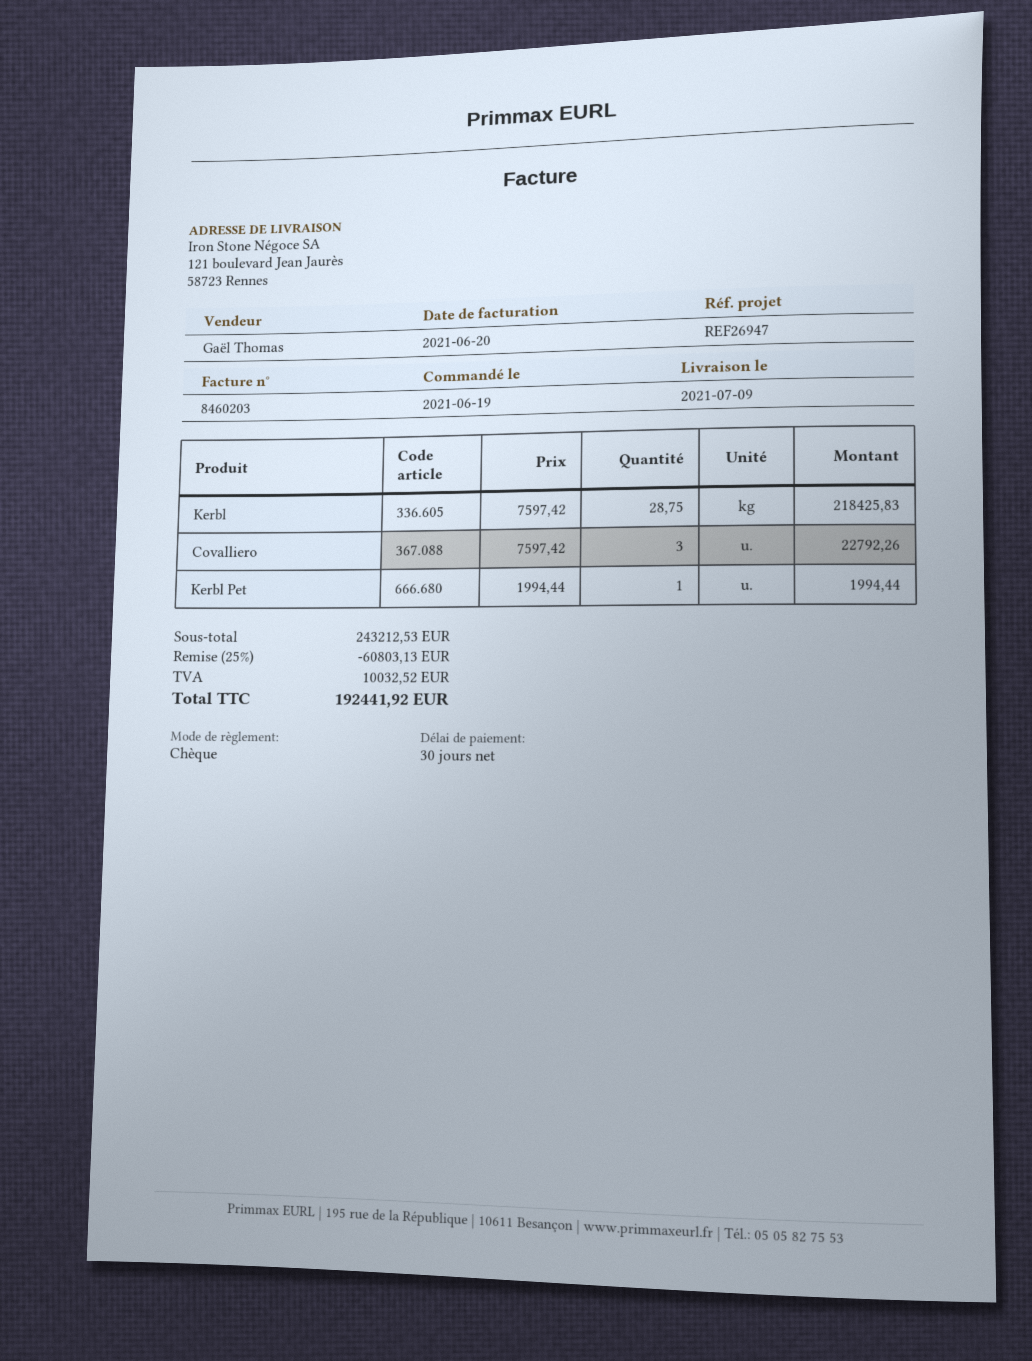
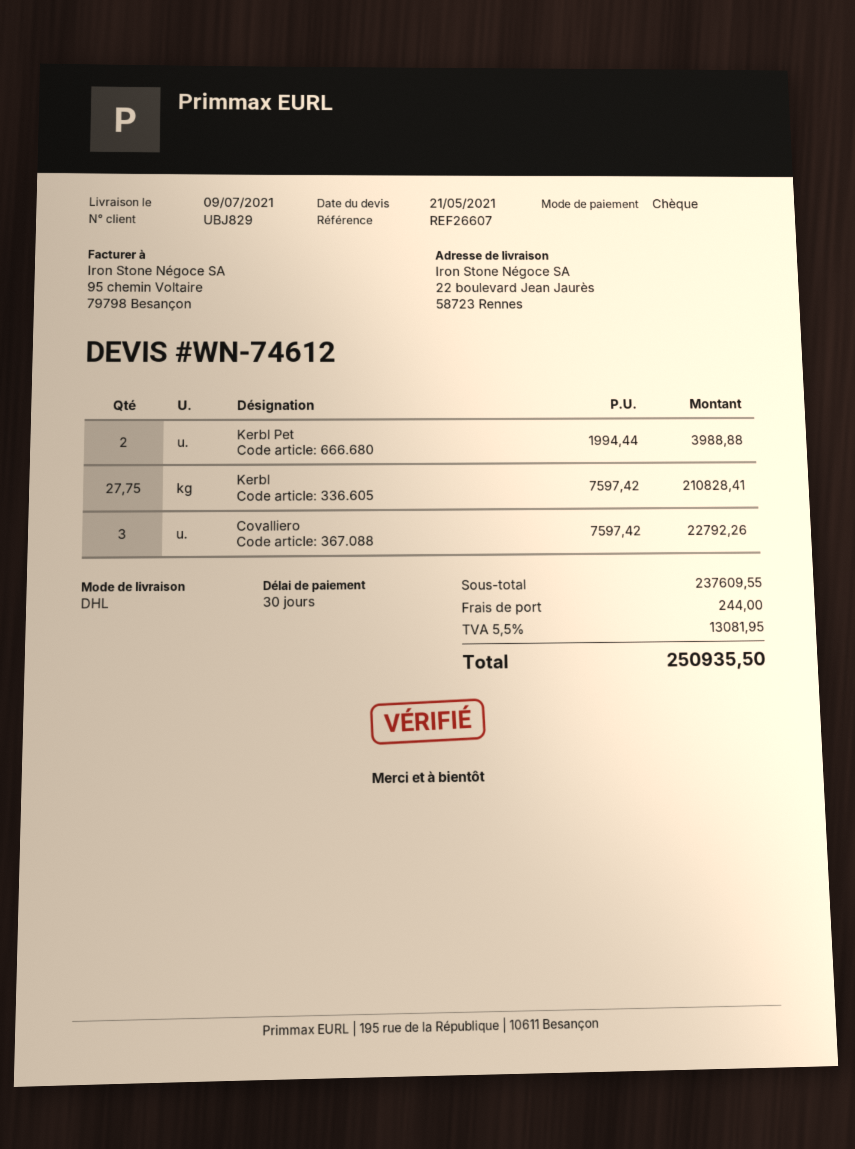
reference: REF26947 -> REF26607
ship to: 121 boulevard Jean Jaurès, 58723 Rennes -> 22 boulevard Jean Jaurès, 58723 Rennes
Kerbl: 28.75 x 7597.42 = 218425.83 -> 27.75 x 7597.42 = 210828.41
Kerbl Pet: 1 x 1994.44 = 1994.44 -> 2 x 1994.44 = 3988.88
subtotal: 243212.53 -> 237609.55
discount: 25% = 60803.13 -> none
shipping: none -> 244.00
tax: 10032.52 -> 13081.95
total: 192441.92 -> 250935.50

